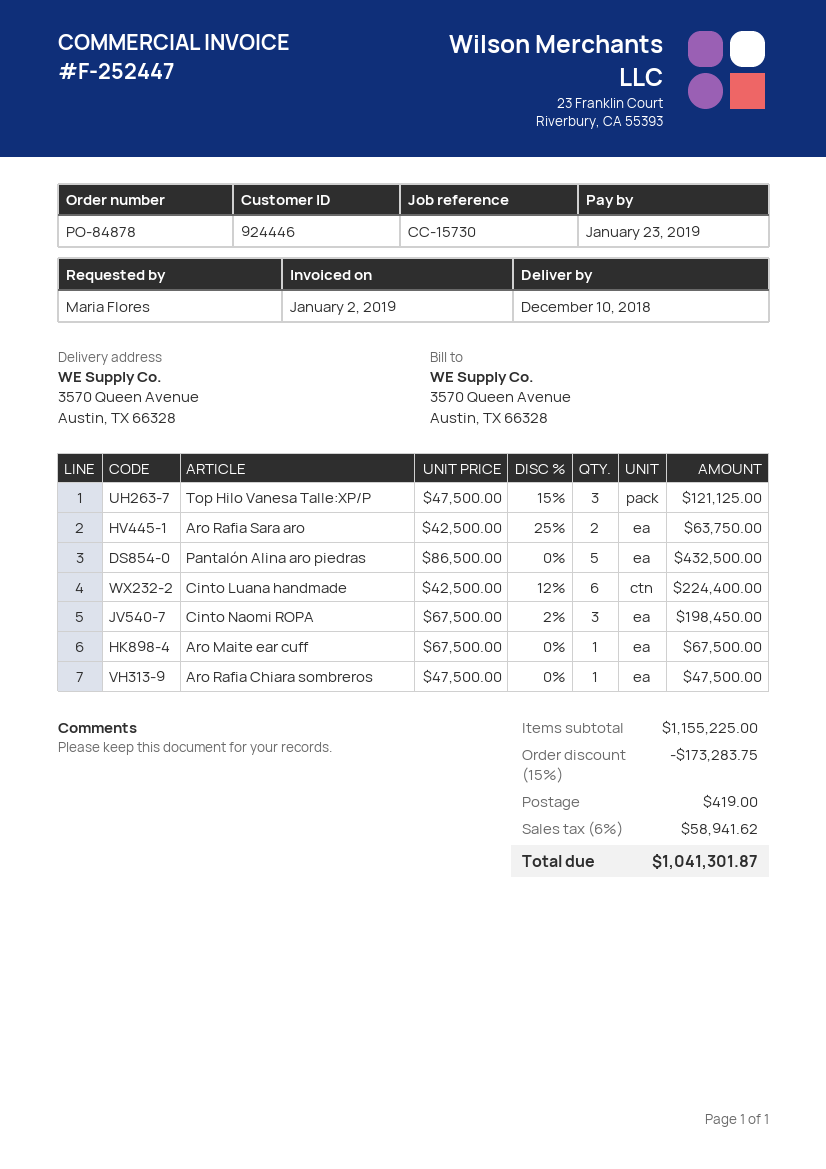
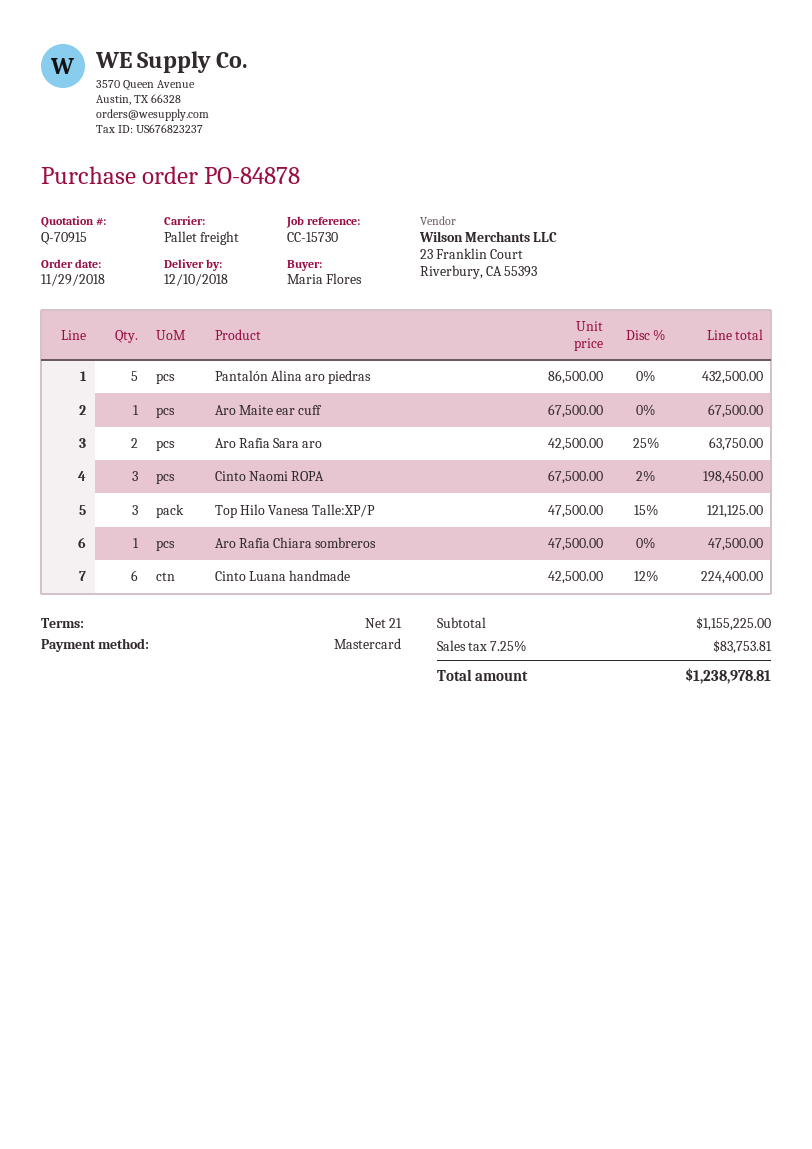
discount: 15% = 173283.75 -> none
shipping: 419.00 -> none
tax: 6% = 58941.62 -> 7.25% = 83753.81
total: 1041301.87 -> 1238978.81

